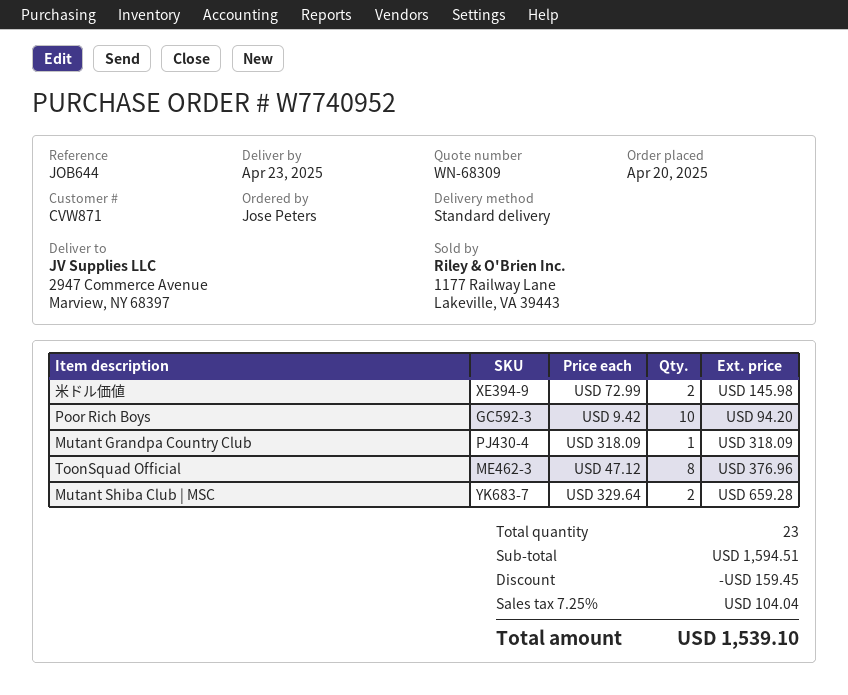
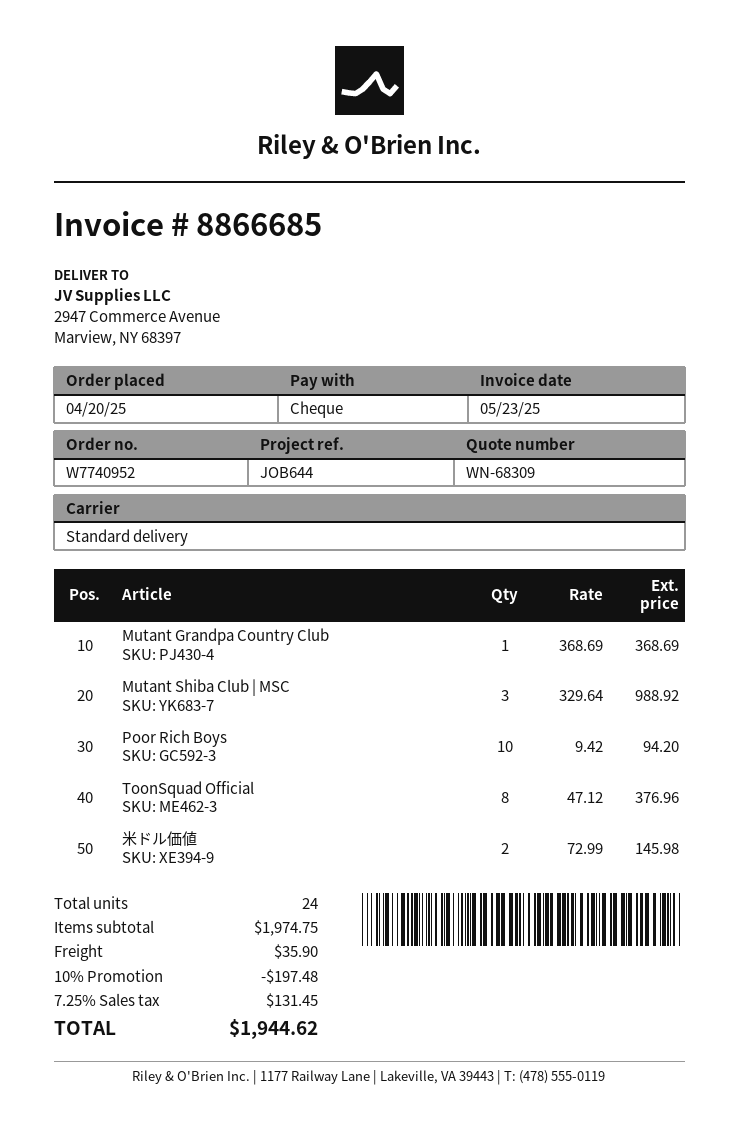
Mutant Grandpa Country Club: 1 x 318.09 = 318.09 -> 1 x 368.69 = 368.69
Mutant Shiba Club | MSC: 2 x 329.64 = 659.28 -> 3 x 329.64 = 988.92
total quantity: 23 -> 24
subtotal: 1594.51 -> 1974.75
discount: 159.45 -> 197.48
shipping: none -> 35.90
tax: 7.25% = 104.04 -> 7.25% = 131.45
total: 1539.10 -> 1944.62

